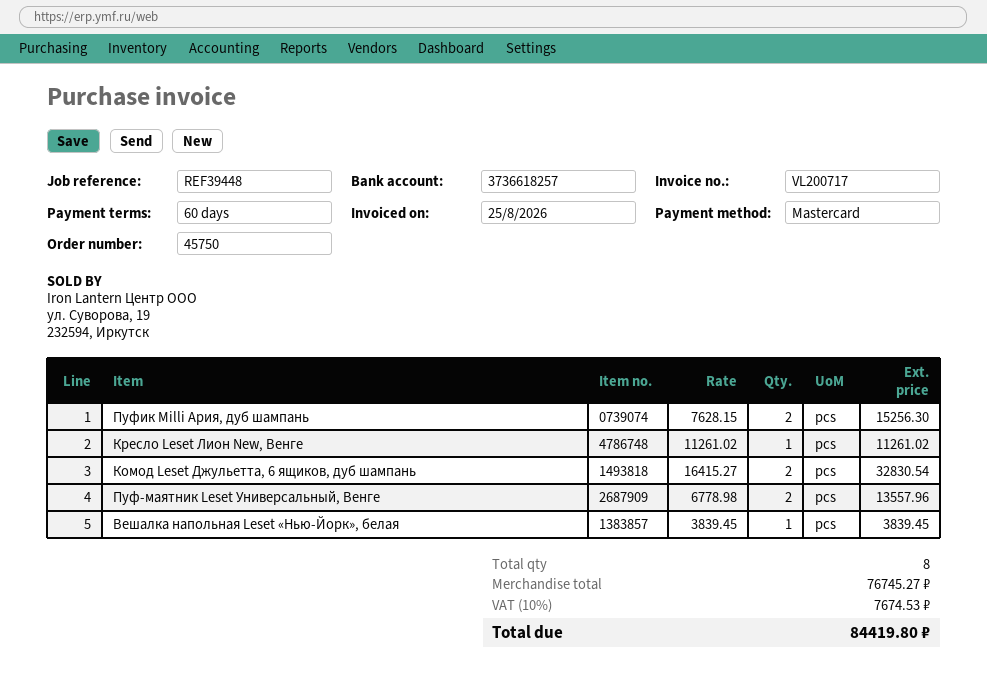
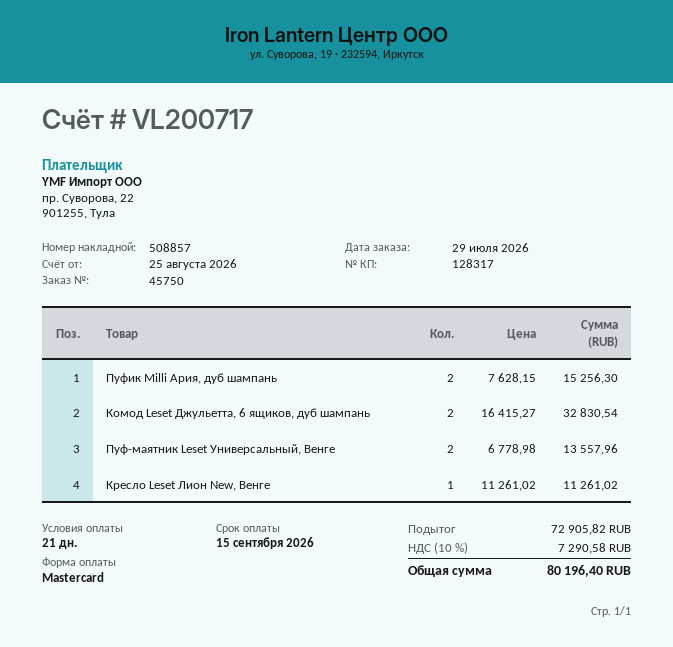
payment terms: 60 days -> 21 days
Вешалка напольная Leset «Нью-Йорк», белая: 1 x 3839.45 = 3839.45 -> none
subtotal: 76745.27 -> 72905.82
tax: 10% = 7674.53 -> 10% = 7290.58
total: 84419.80 -> 80196.40

